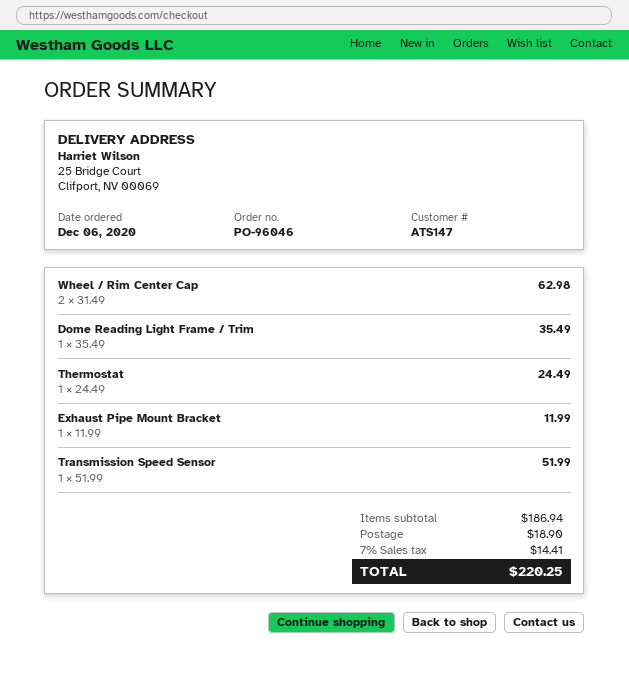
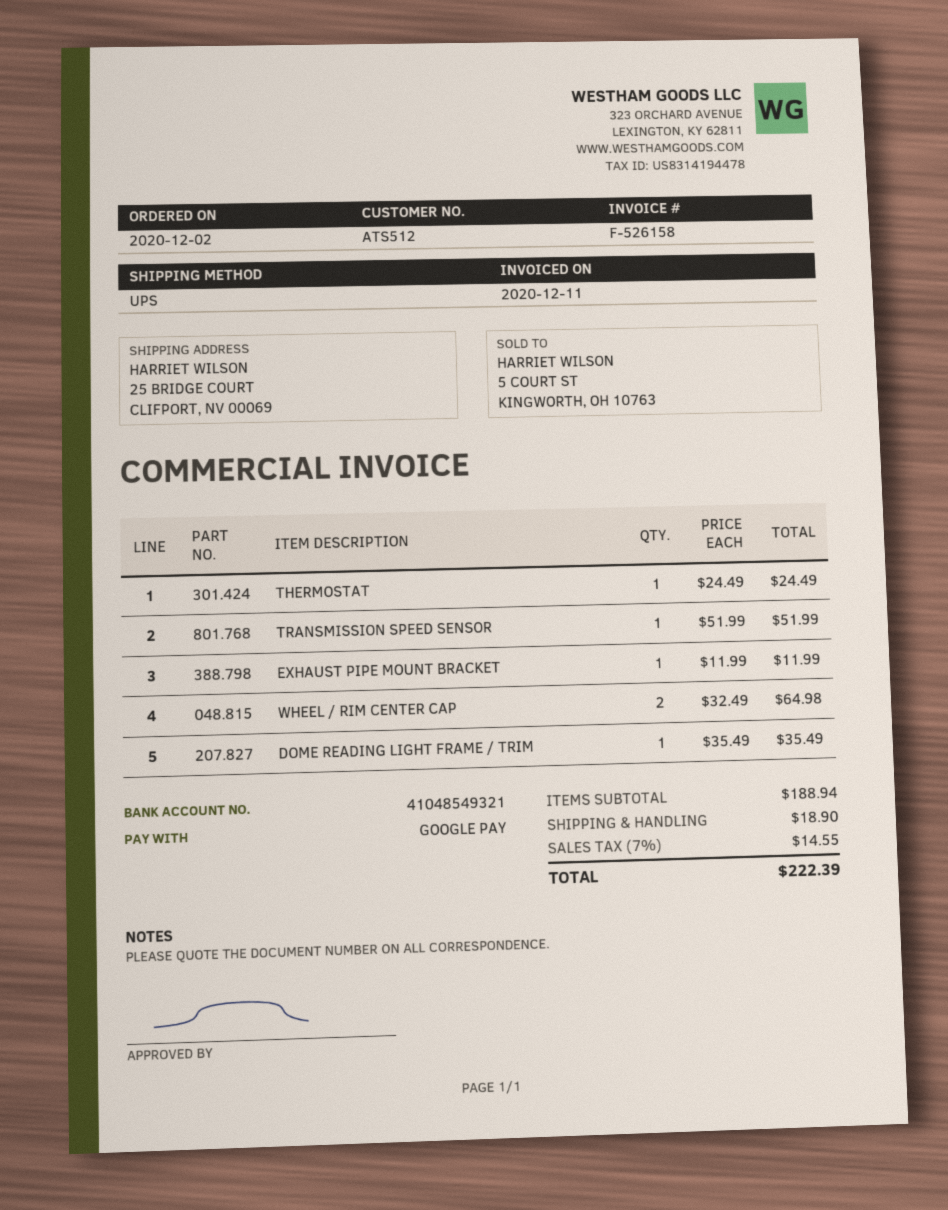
order date: 2020-12-06 -> 2020-12-02
customer number: ATS147 -> ATS512
Wheel / Rim Center Cap: 2 x 31.49 = 62.98 -> 2 x 32.49 = 64.98
subtotal: 186.94 -> 188.94
tax: 7% = 14.41 -> 7% = 14.55
total: 220.25 -> 222.39

